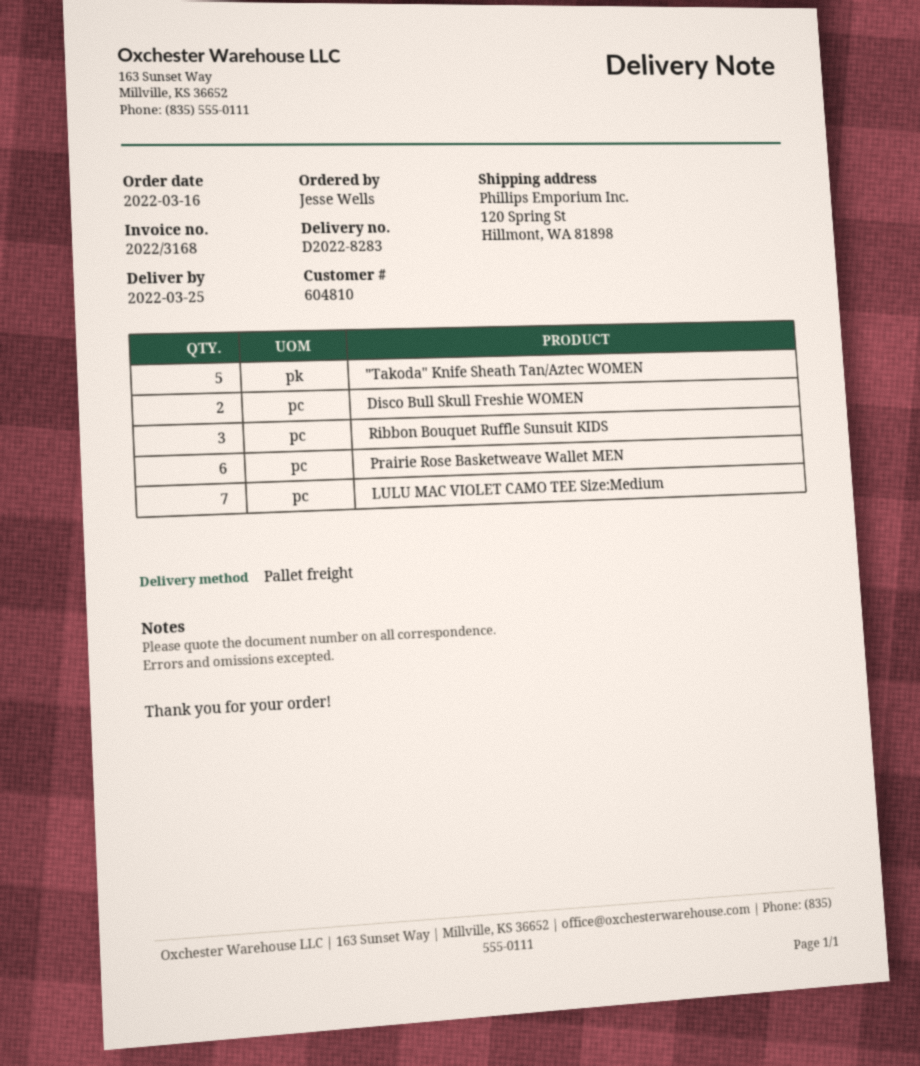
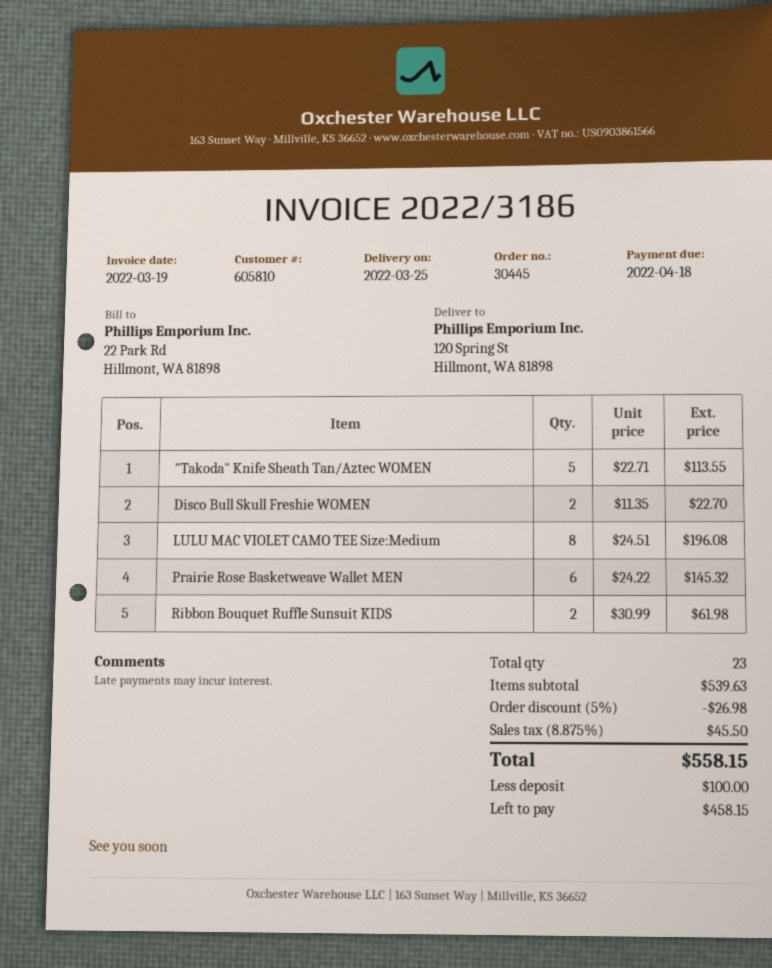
invoice number: 2022/3168 -> 2022/3186
customer number: 604810 -> 605810
Ribbon Bouquet Ruffle Sunsuit KIDS: 3 -> 2
LULU MAC VIOLET CAMO TEE Size:Medium: 7 -> 8

